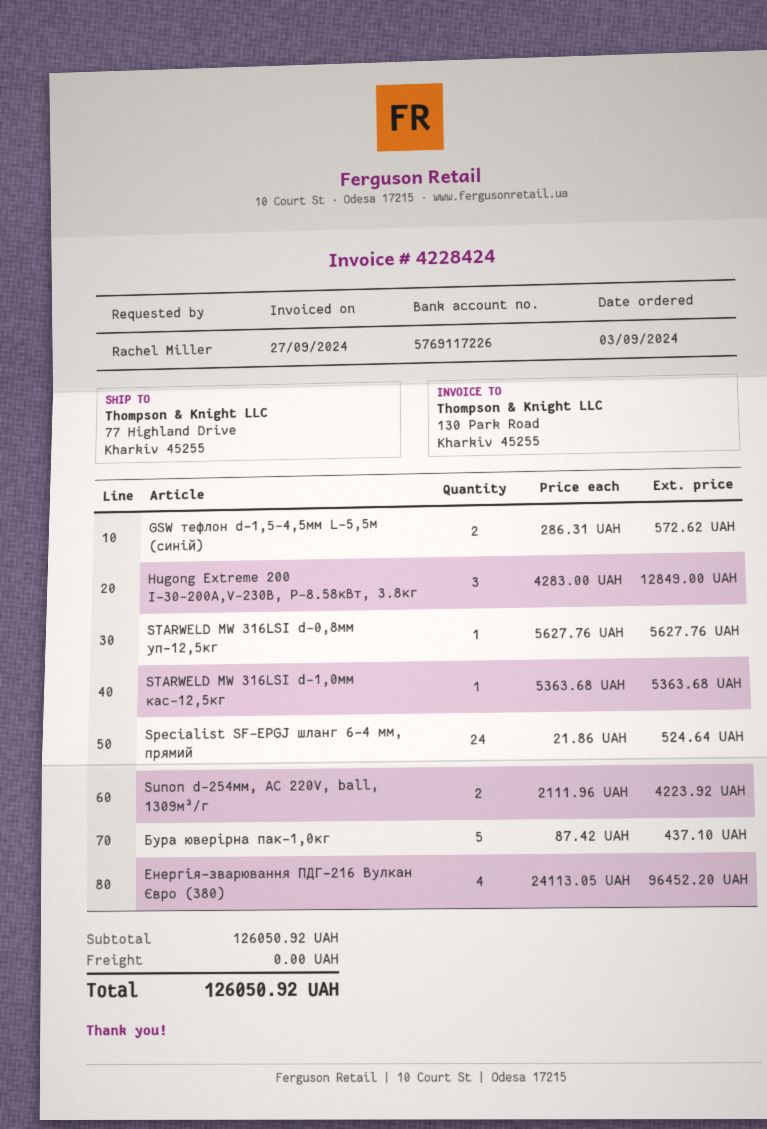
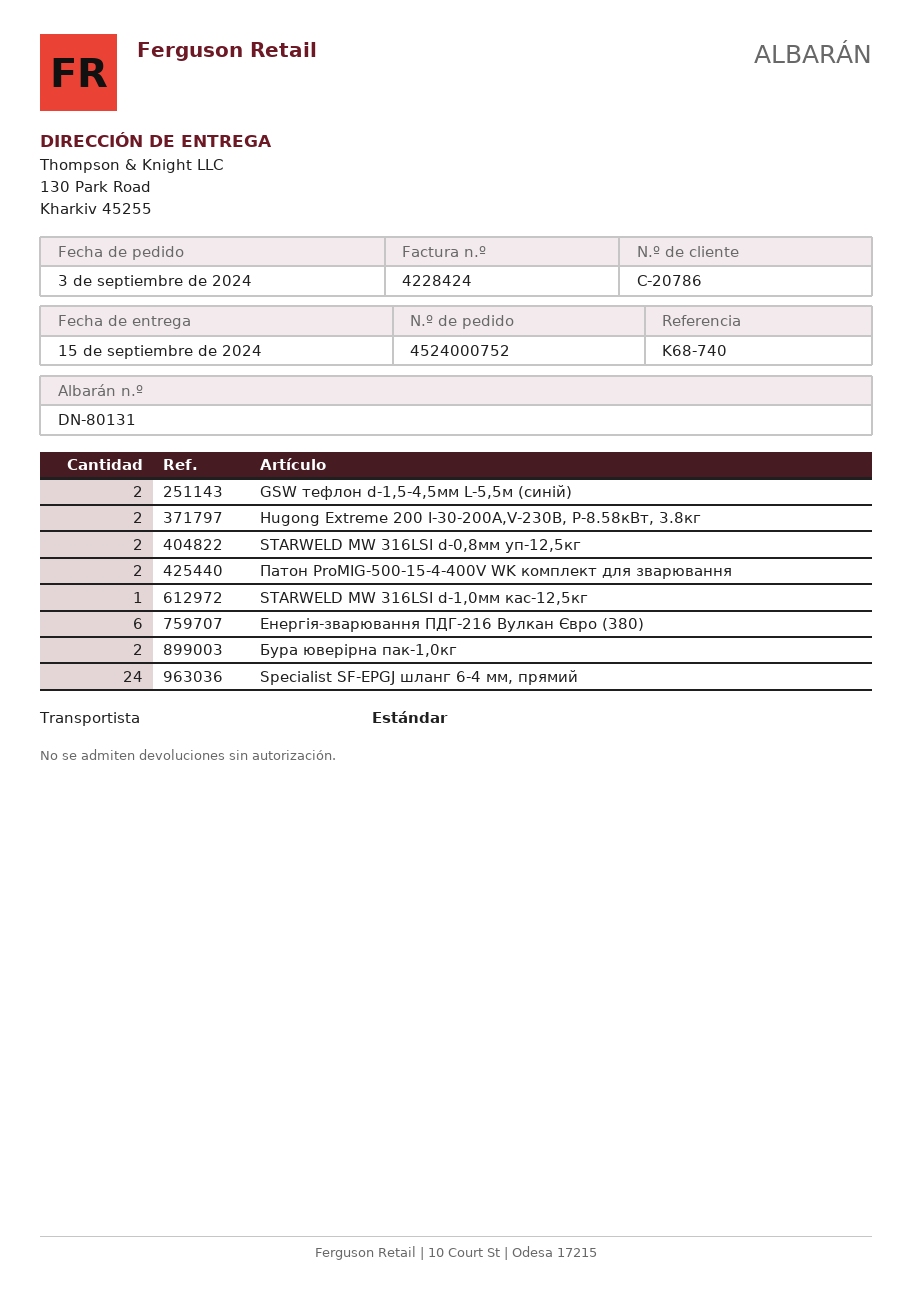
ship to: 77 Highland Drive, Kharkiv 45255 -> 130 Park Road, Kharkiv 45255
Hugong Extreme 200 I-30-200A,V-230В, P-8.58кВт, 3.8кг: 3 -> 2
STARWELD MW 316LSI d-0,8мм уп-12,5кг: 1 -> 2
Sunon d-254мм, АС 220V, ball, 1309м³/г: 2 -> none
Бура юверірна пак-1,0кг: 5 -> 2
Енергія-зварювання ПДГ-216 Вулкан Євро (380): 4 -> 6
Патон ProMIG-500-15-4-400V WK комплект для зварювання: none -> 2

